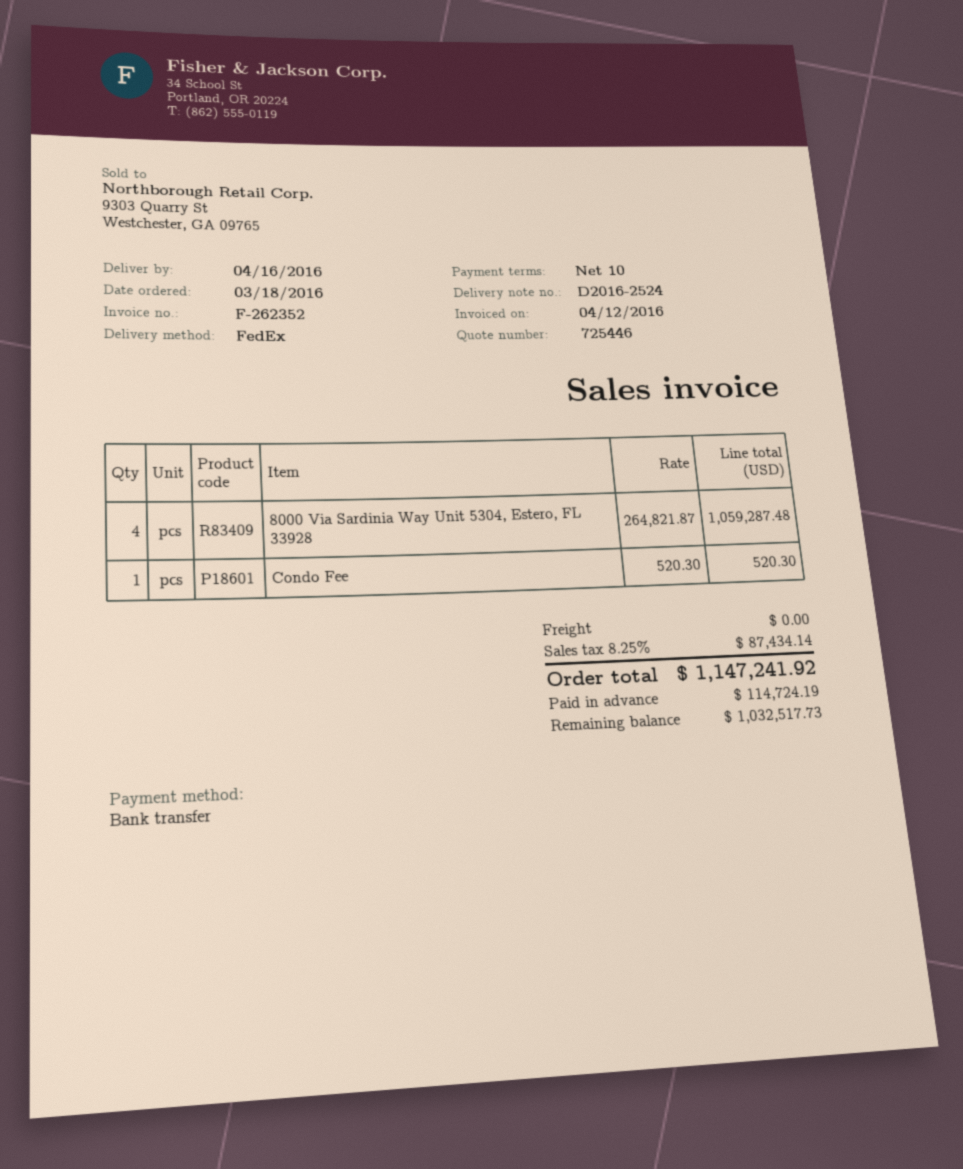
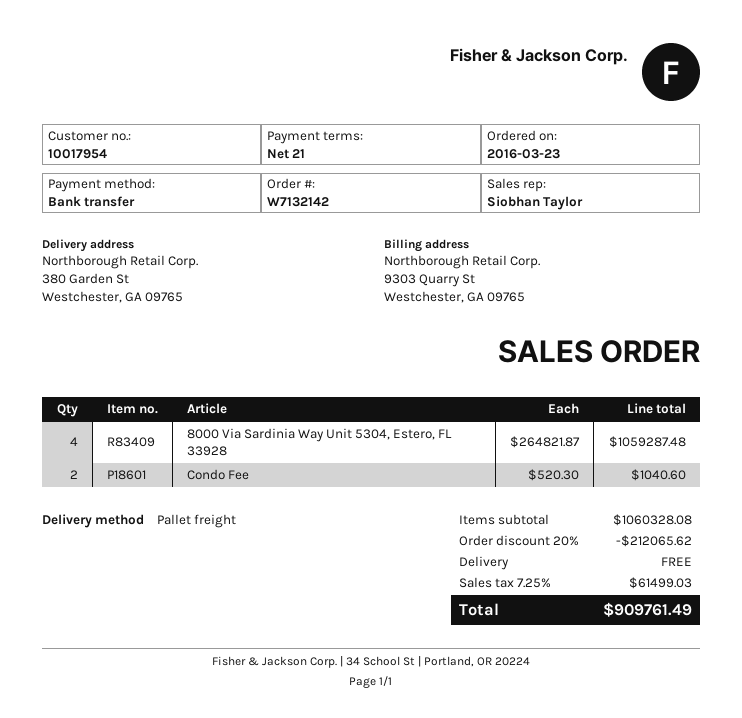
order date: 2016-03-18 -> 2016-03-23
payment terms: 10 days -> 21 days
shipping method: FedEx -> pallet freight
Condo Fee: 1 x 520.30 = 520.30 -> 2 x 520.30 = 1040.60
discount: none -> 20% = 212065.62
tax: 8.25% = 87434.14 -> 7.25% = 61499.03
total: 1147241.92 -> 909761.49

